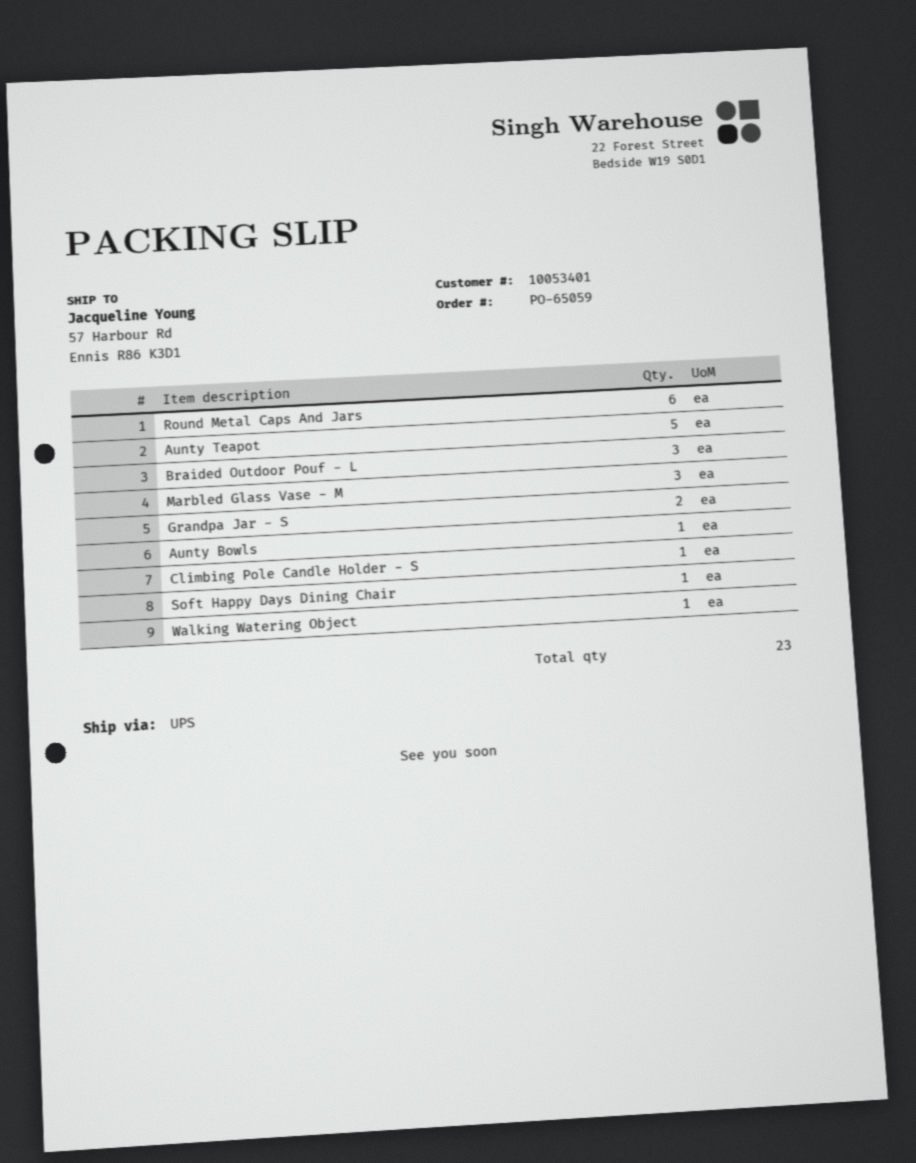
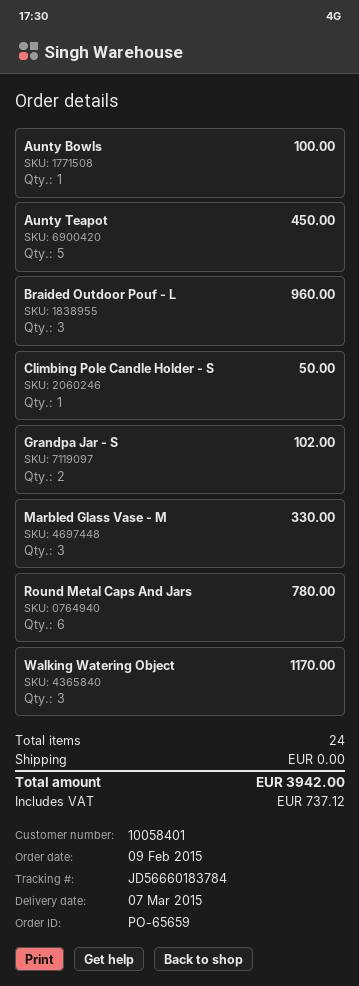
order number: PO-65059 -> PO-65659
customer number: 10053401 -> 10058401
Soft Happy Days Dining Chair: 1 -> none
Walking Watering Object: 1 -> 3
total quantity: 23 -> 24

